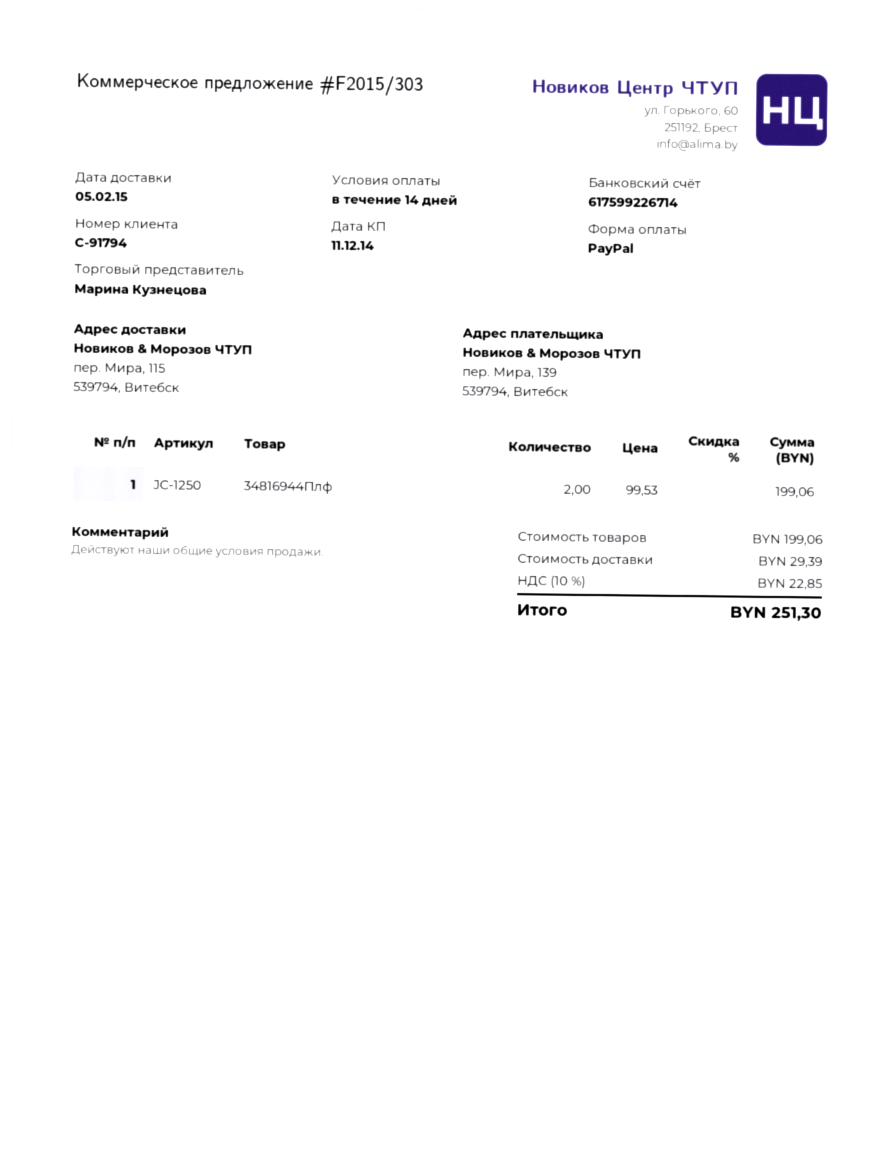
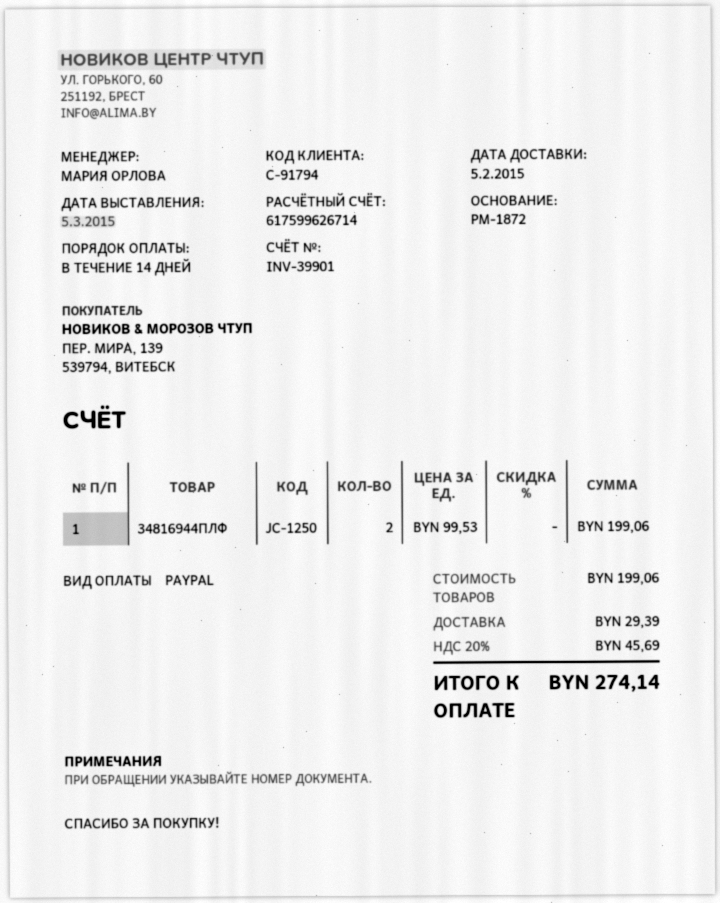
sales rep: Марина Кузнецова -> МАРИЯ ОРЛОВА
bank account: 617599226714 -> 617599626714
tax: 10% = 22.85 -> 20% = 45.69
total: 251.30 -> 274.14

